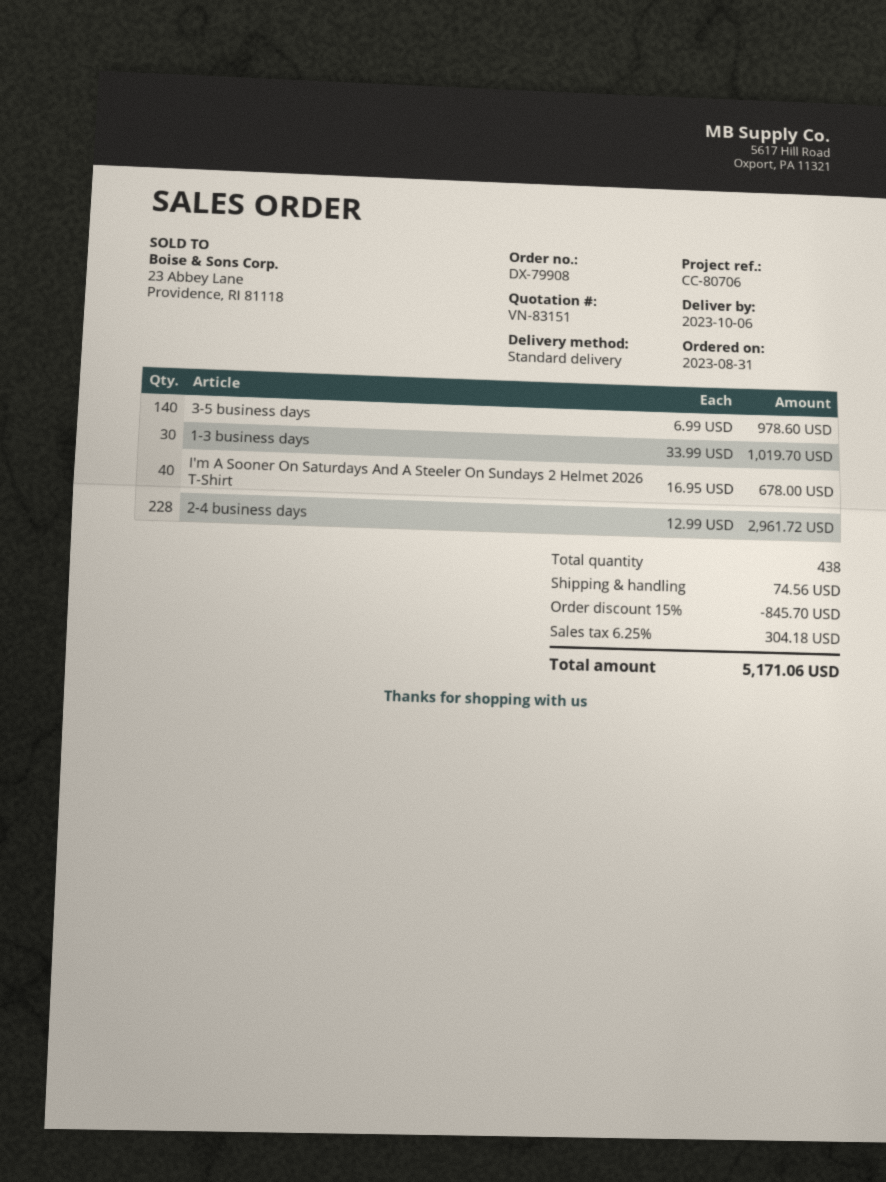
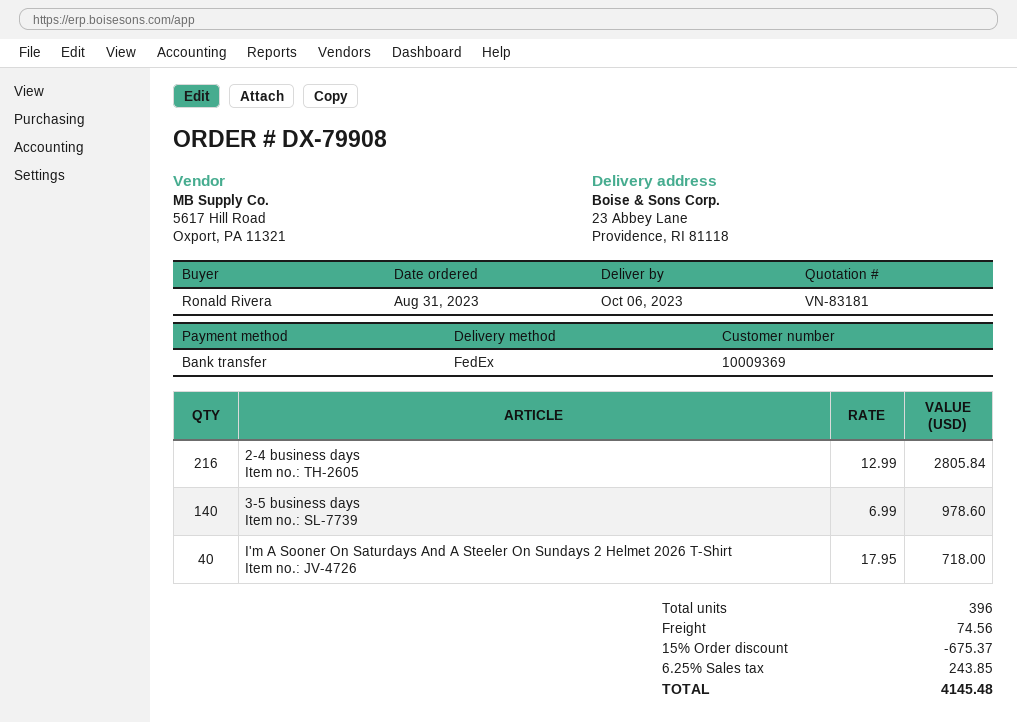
quote number: VN-83151 -> VN-83181
shipping method: standard -> FedEx
1-3 business days: 30 x 33.99 = 1019.70 -> none
I'm A Sooner On Saturdays And A Steeler On Sundays 2 Helmet 2026 T-Shirt: 40 x 16.95 = 678.00 -> 40 x 17.95 = 718.00
2-4 business days: 228 x 12.99 = 2961.72 -> 216 x 12.99 = 2805.84
total quantity: 438 -> 396
discount: 15% = 845.70 -> 15% = 675.37
tax: 6.25% = 304.18 -> 6.25% = 243.85
total: 5171.06 -> 4145.48

